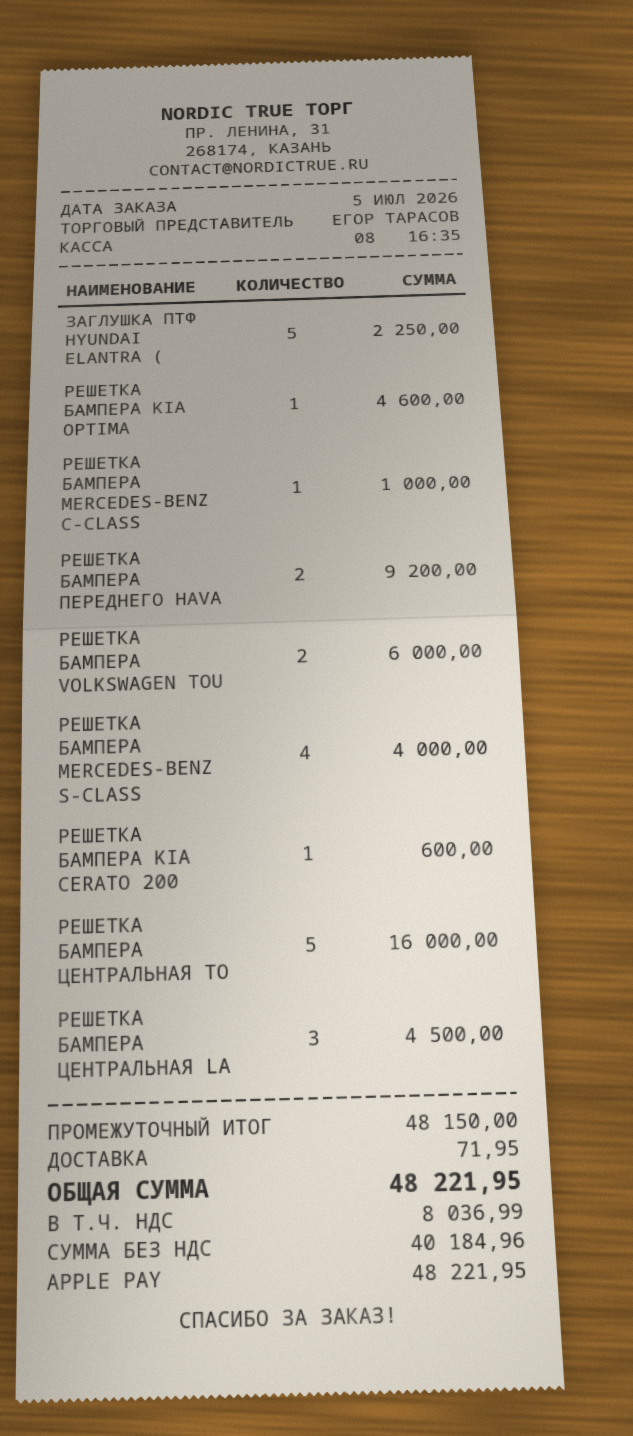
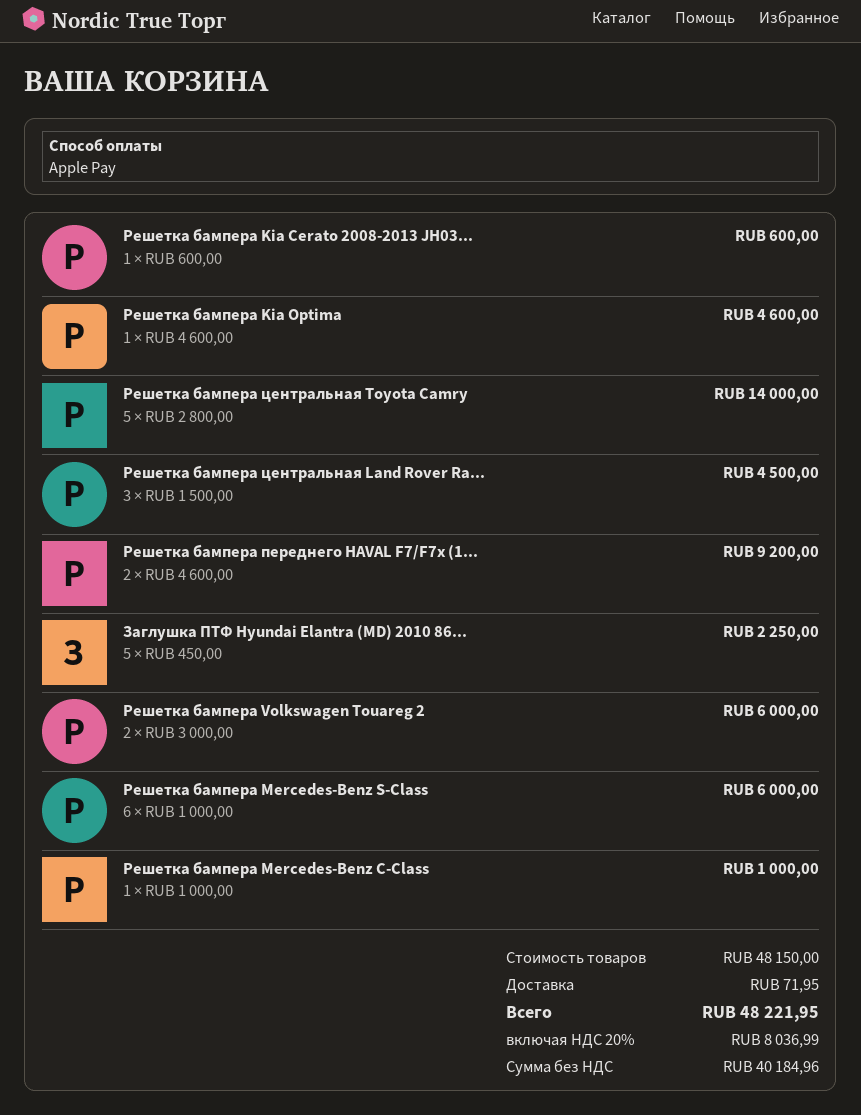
РЕШЕТКА БАМПЕРА MERCEDES-BENZ S-CLASS: 4 for 4000.00 -> 6 for 6000.00
РЕШЕТКА БАМПЕРА ЦЕНТРАЛЬНАЯ TO: 5 for 16000.00 -> 5 for 14000.00

